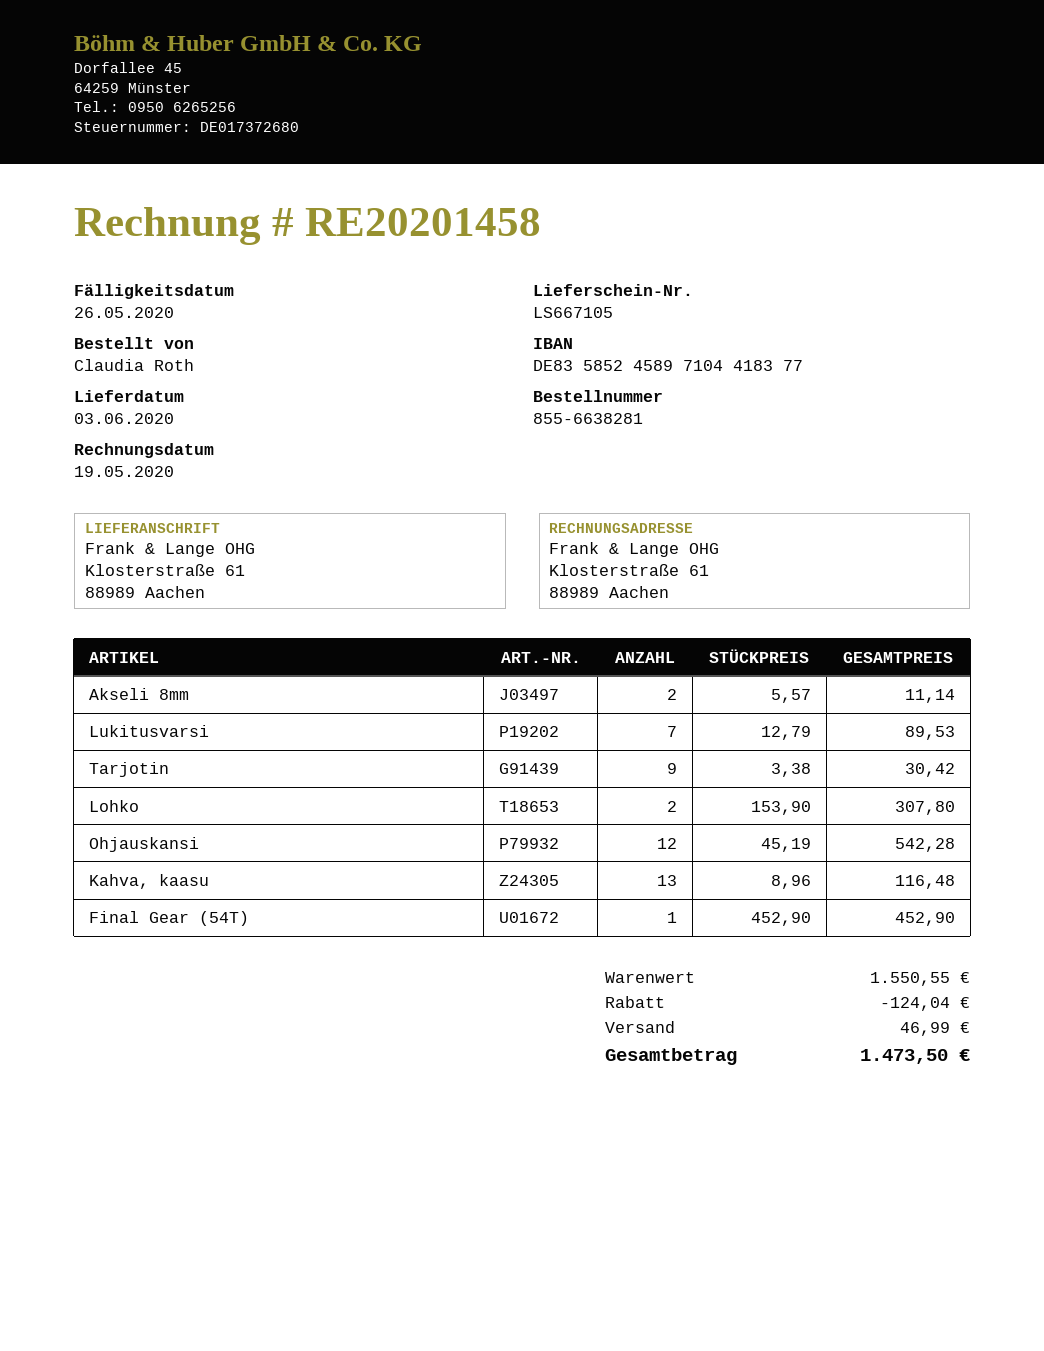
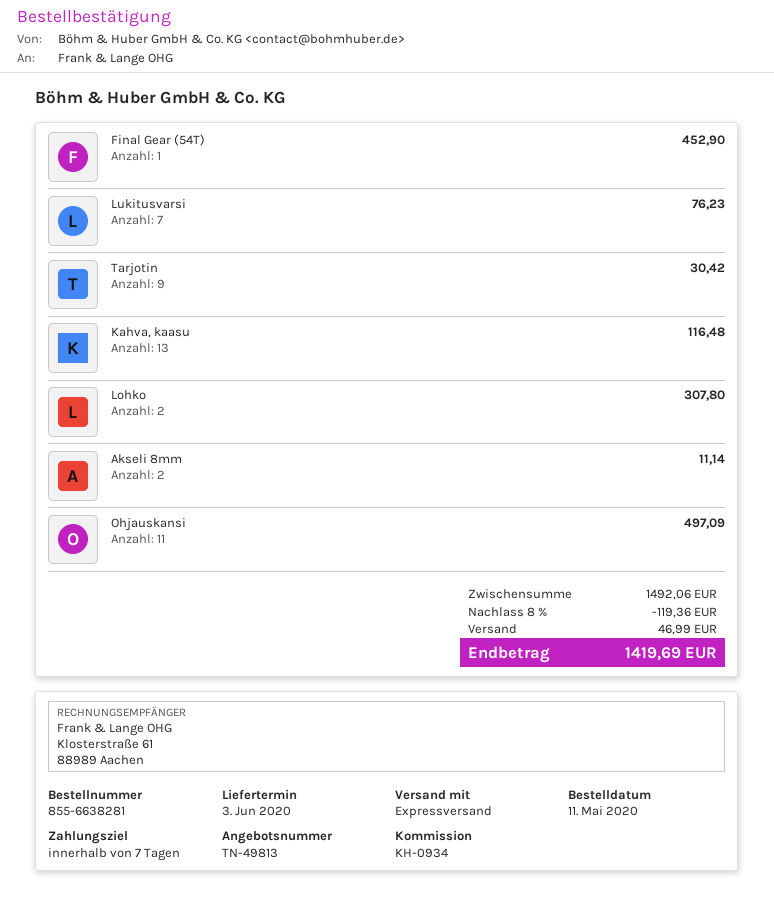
Lukitusvarsi: 7 for 89.53 -> 7 for 76.23
Ohjauskansi: 12 for 542.28 -> 11 for 497.09
subtotal: 1550.55 -> 1492.06
discount: 124.04 -> 119.36
total: 1473.50 -> 1419.69

